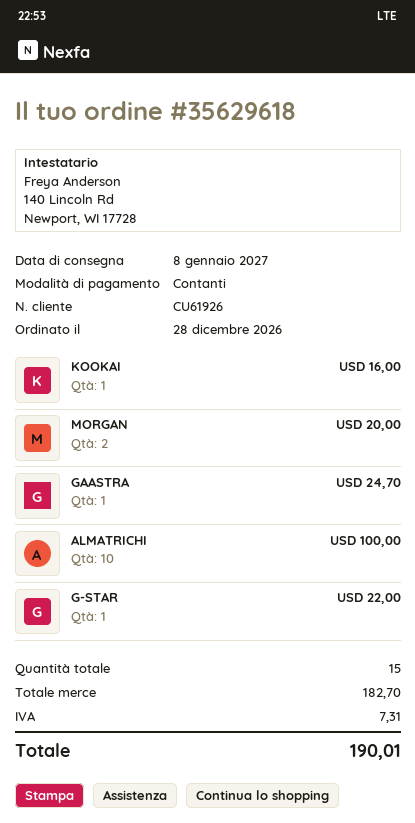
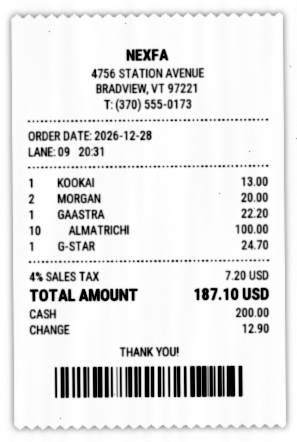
KOOKAI: 1 for 16.00 -> 1 for 13.00
GAASTRA: 1 for 24.70 -> 1 for 22.20
G-STAR: 1 for 22.00 -> 1 for 24.70
tax: 7.31 -> 7.20
total: 190.01 -> 187.10

